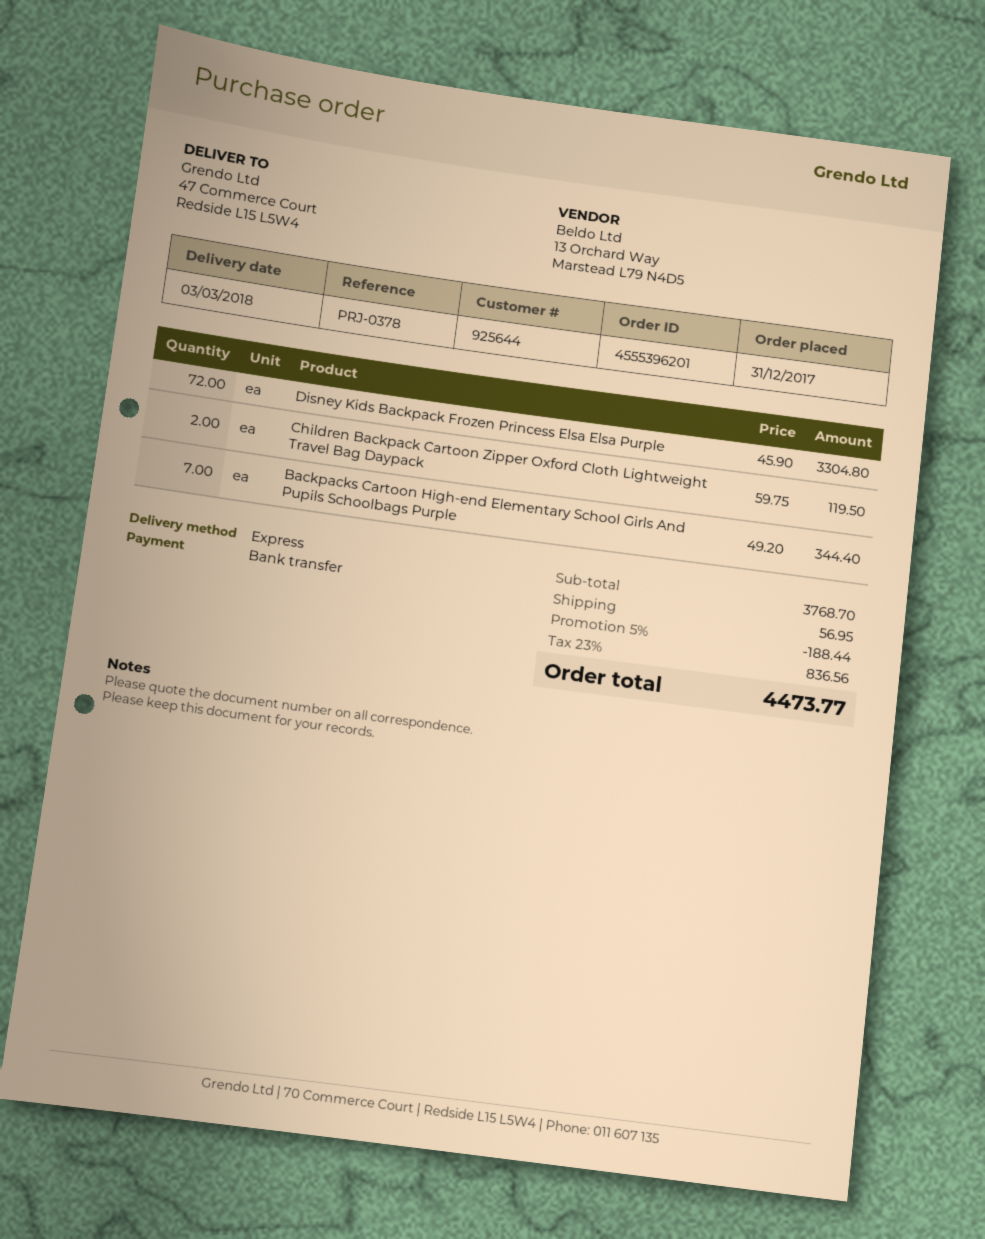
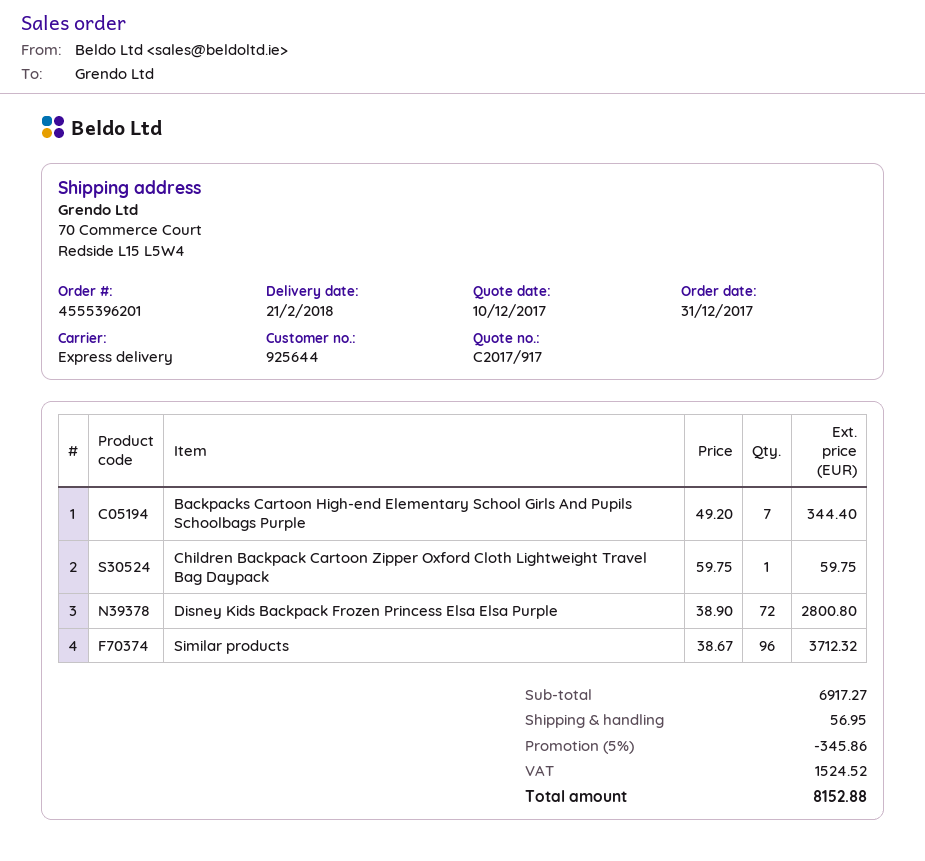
delivery date: 2018-03-03 -> 2018-02-21
ship to: 47 Commerce Court, Redside L15 L5W4 -> 70 Commerce Court, Redside L15 L5W4
Disney Kids Backpack Frozen Princess Elsa Elsa Purple: 72 x 45.90 = 3304.80 -> 72 x 38.90 = 2800.80
Children Backpack Cartoon Zipper Oxford Cloth Lightweight Travel Bag Daypack: 2 x 59.75 = 119.50 -> 1 x 59.75 = 59.75
Similar products: none -> 96 x 38.67 = 3712.32
subtotal: 3768.70 -> 6917.27
discount: 5% = 188.44 -> 5% = 345.86
tax: 836.56 -> 1524.52
total: 4473.77 -> 8152.88

